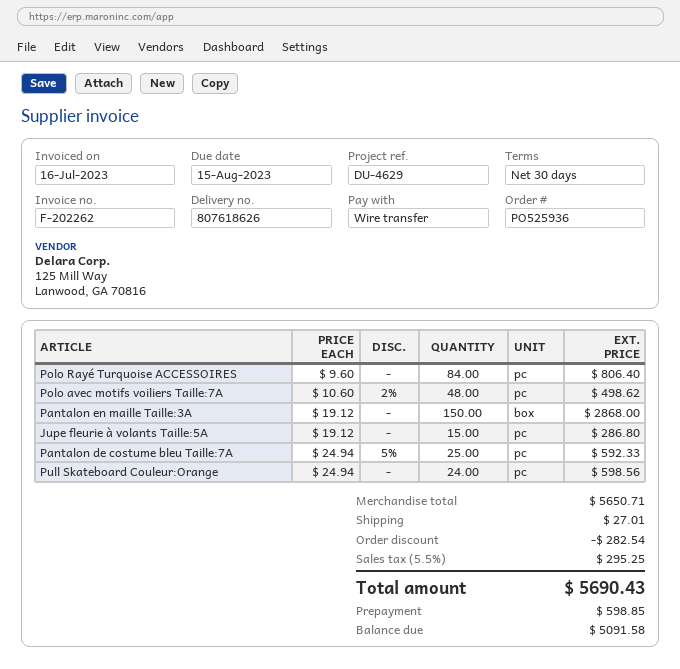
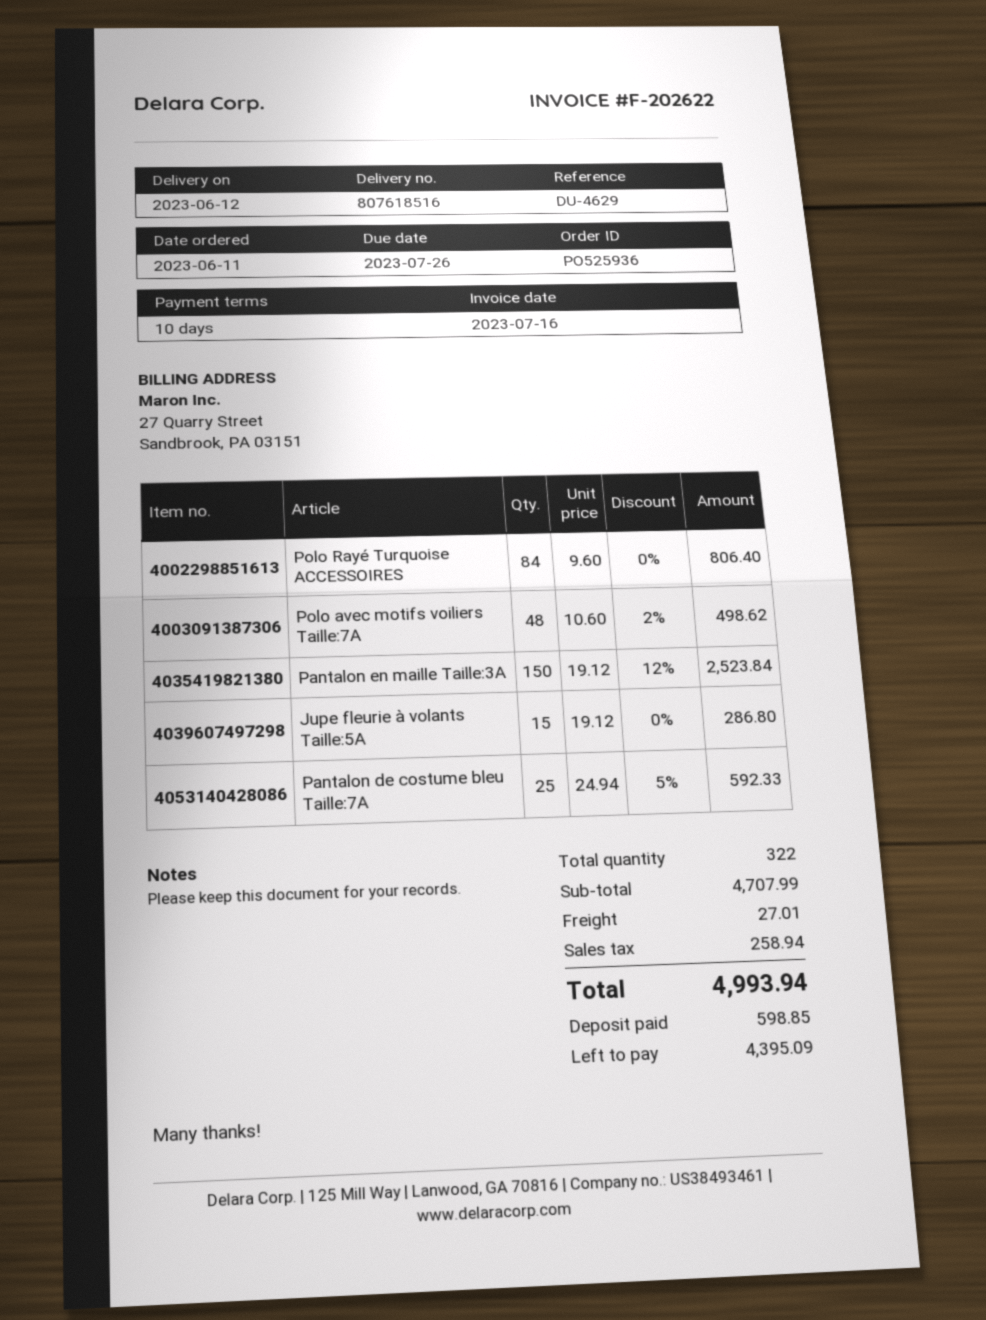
delivery note number: 807618626 -> 807618516
invoice number: F-202262 -> F-202622
payment terms: 30 days -> 10 days
due date: 2023-08-15 -> 2023-07-26
Pantalon en maille Taille:3A: 150 x 19.12 = 2868.00 -> 150 x 19.12 - 12% = 2523.84
Pull Skateboard Couleur:Orange: 24 x 24.94 = 598.56 -> none
subtotal: 5650.71 -> 4707.99
discount: 282.54 -> none
tax: 295.25 -> 258.94
total: 5690.43 -> 4993.94
balance: 5091.58 -> 4395.09

